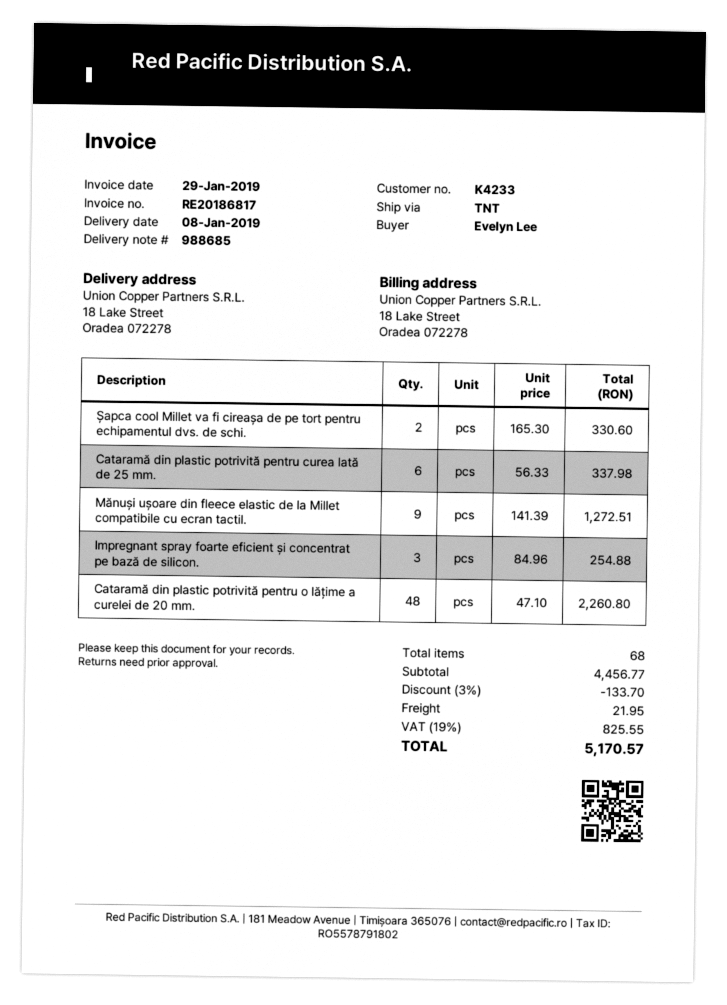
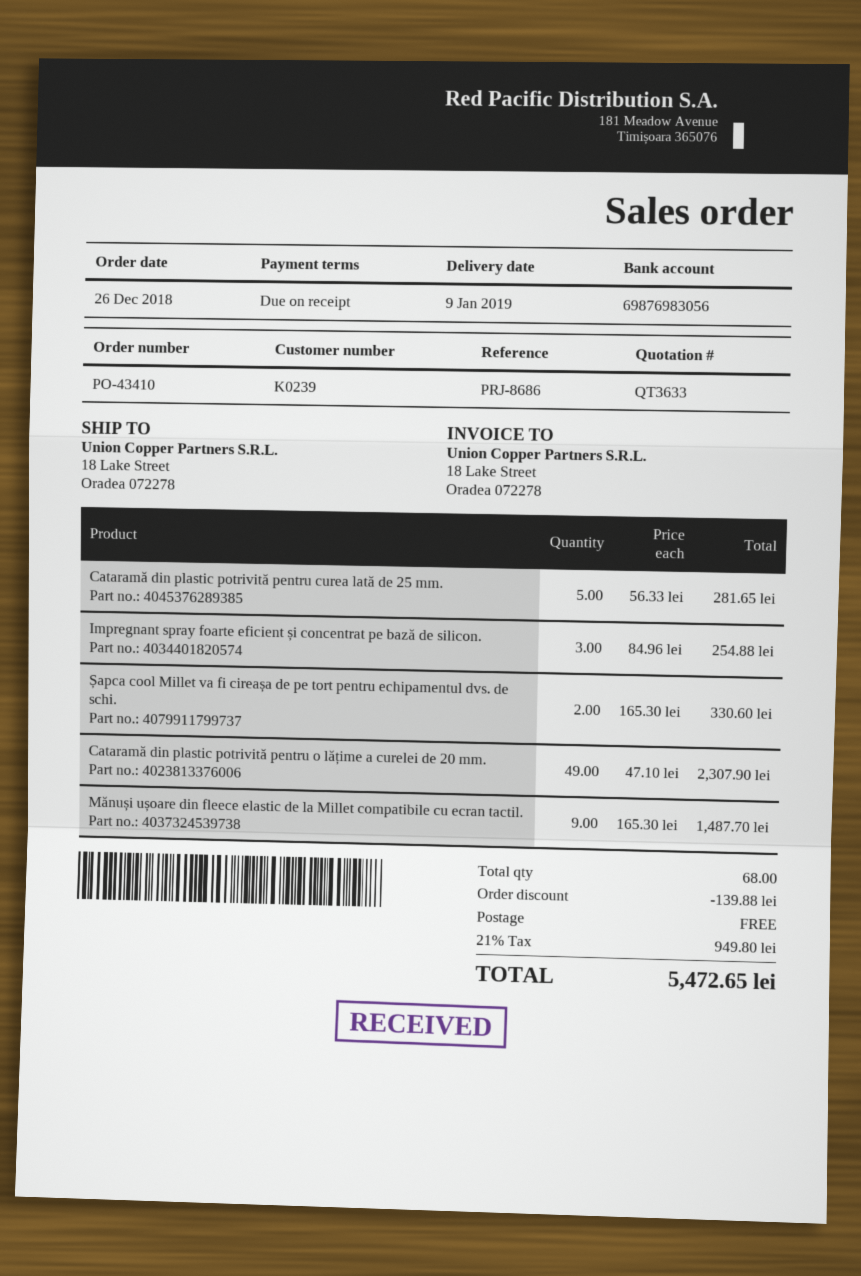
delivery date: 2019-01-08 -> 2019-01-09
customer number: K4233 -> K0239
Cataramă din plastic potrivită pentru curea lată de 25 mm.: 6 x 56.33 = 337.98 -> 5 x 56.33 = 281.65
Mănuși ușoare din fleece elastic de la Millet compatibile cu ecran tactil.: 9 x 141.39 = 1272.51 -> 9 x 165.30 = 1487.70
Cataramă din plastic potrivită pentru o lățime a curelei de 20 mm.: 48 x 47.10 = 2260.80 -> 49 x 47.10 = 2307.90
discount: 133.70 -> 139.88
shipping: 21.95 -> 0.00
tax: 19% = 825.55 -> 21% = 949.80
total: 5170.57 -> 5472.65

